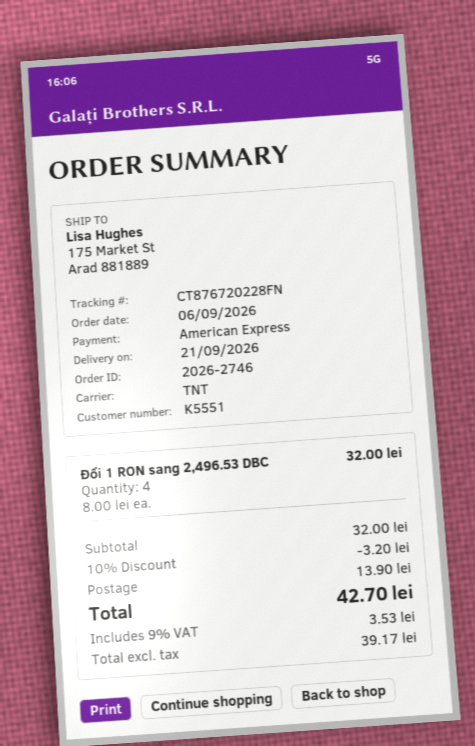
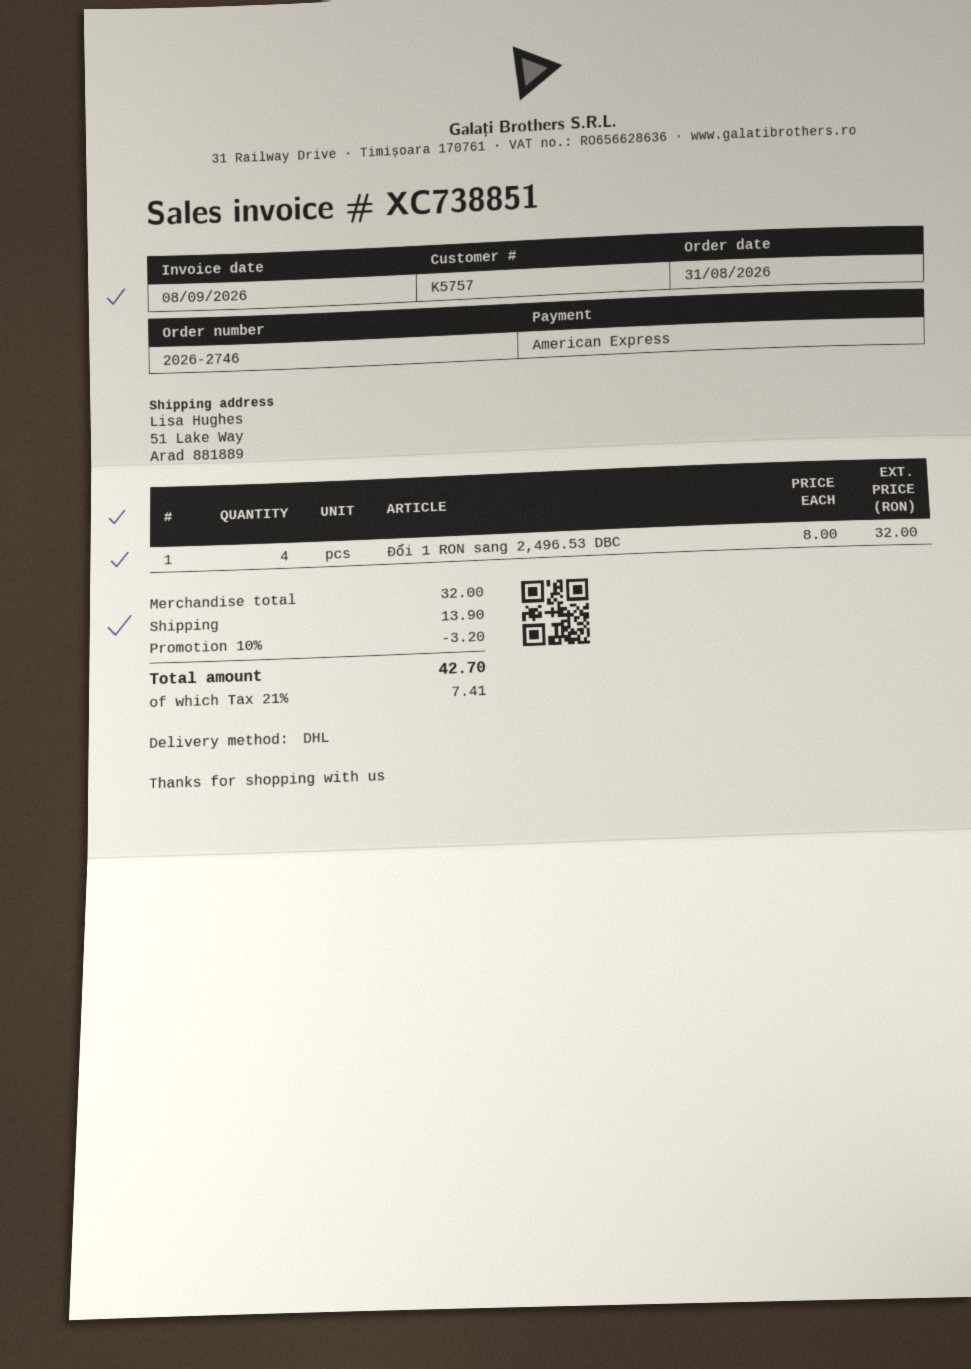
order date: 2026-09-06 -> 2026-08-31
customer number: K5551 -> K5757
shipping method: TNT -> DHL
ship to: 175 Market St, Arad 881889 -> 51 Lake Way, Arad 881889
tax: 9% = 3.53 -> 21% = 7.41

